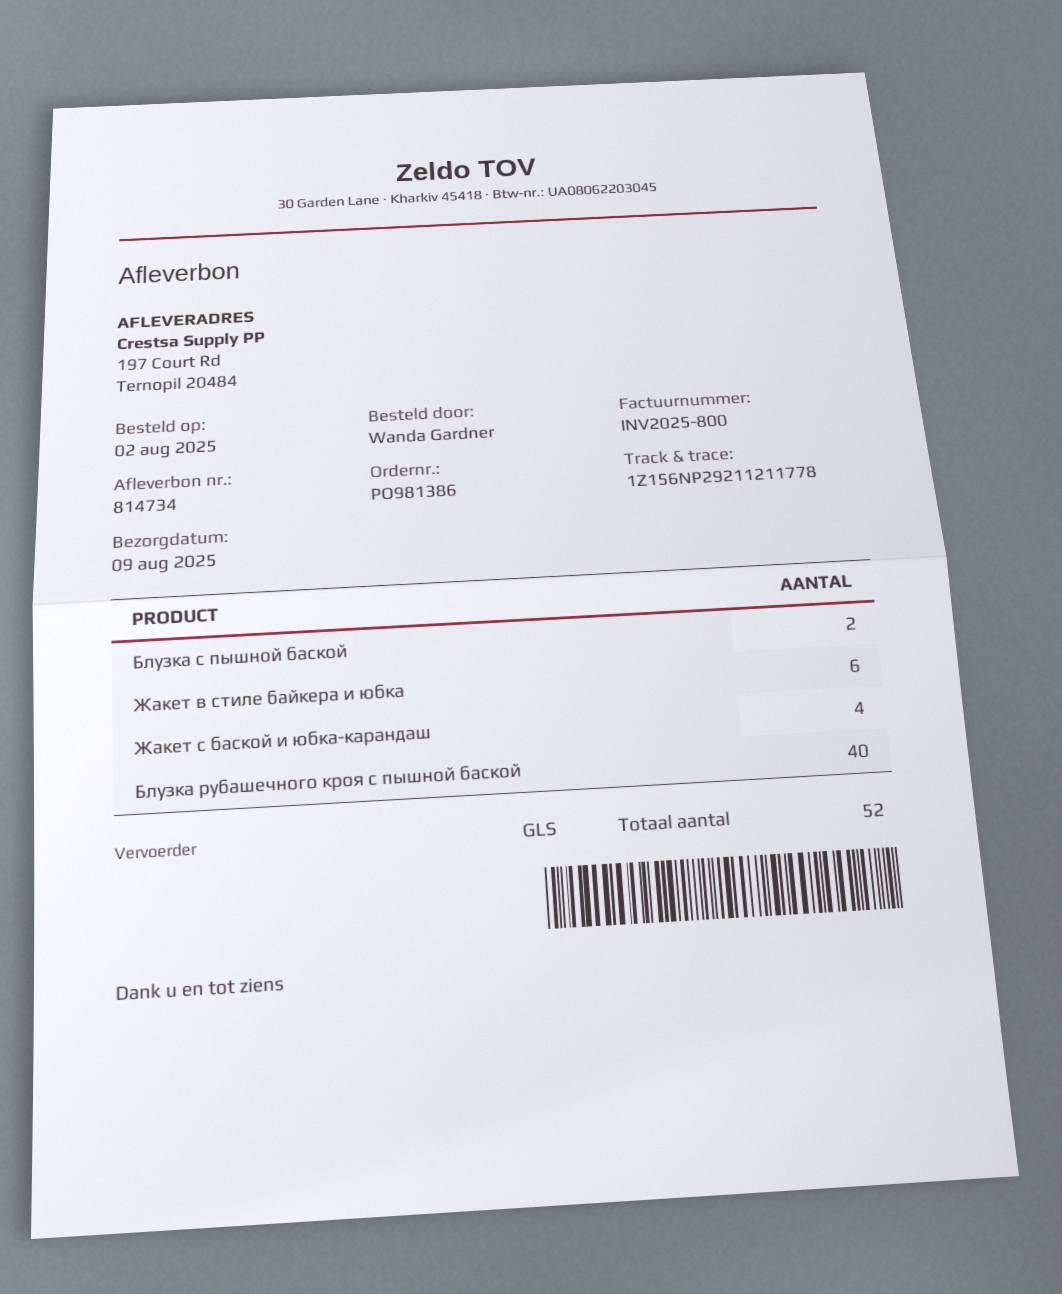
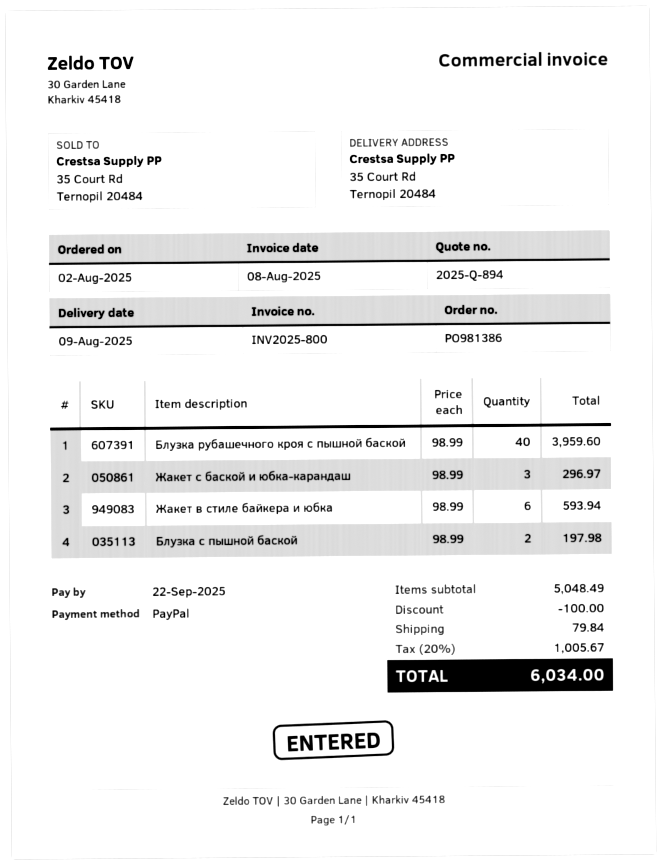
ship to: 197 Court Rd, Ternopil 20484 -> 35 Court Rd, Ternopil 20484
Жакет с баской и юбка-карандаш: 4 -> 3

